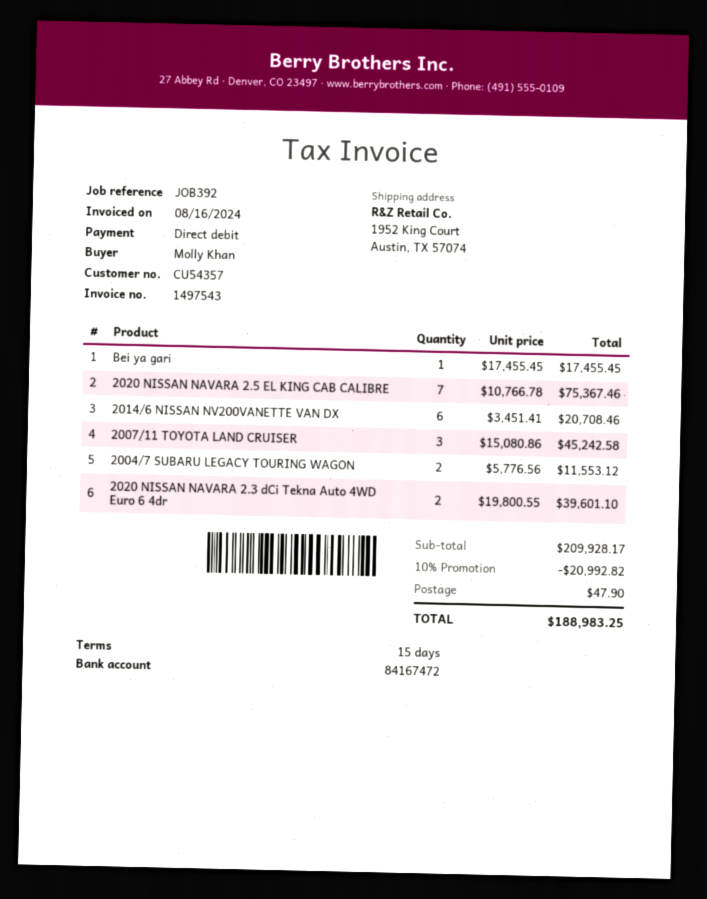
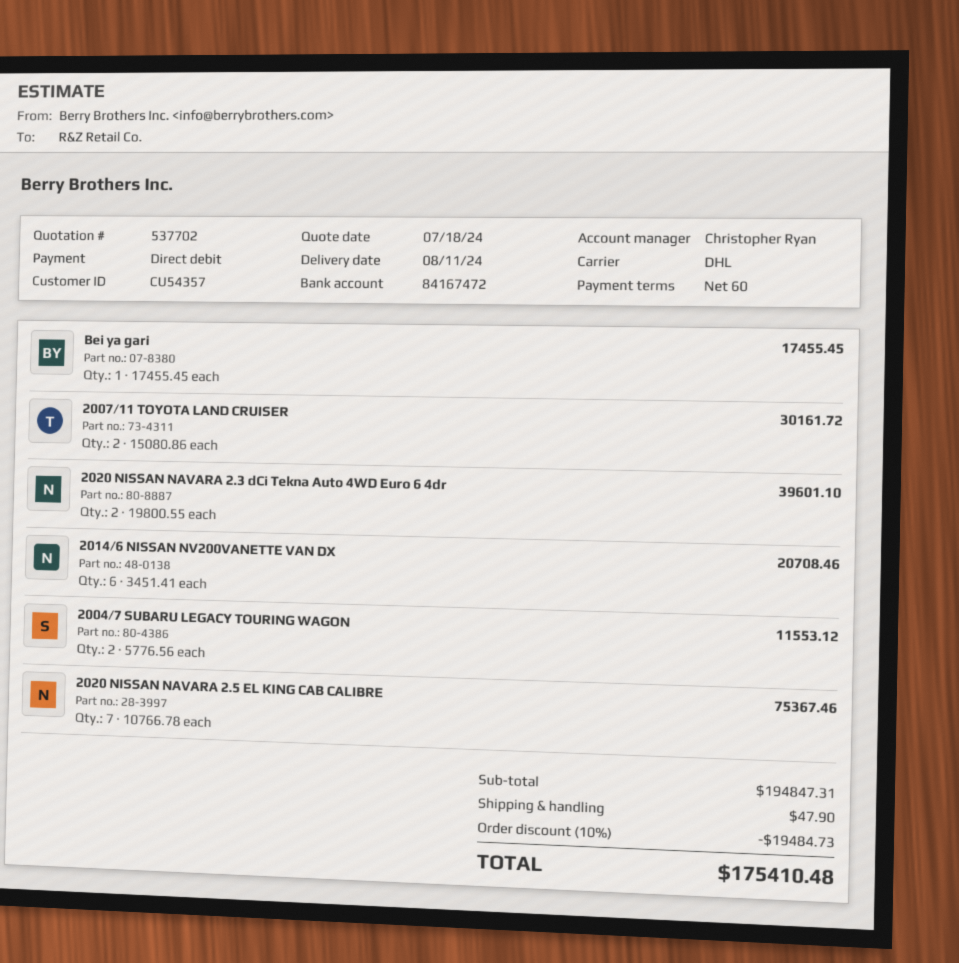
payment terms: 15 days -> 60 days
2007/11 TOYOTA LAND CRUISER: 3 x 15080.86 = 45242.58 -> 2 x 15080.86 = 30161.72
subtotal: 209928.17 -> 194847.31
discount: 10% = 20992.82 -> 10% = 19484.73
total: 188983.25 -> 175410.48

